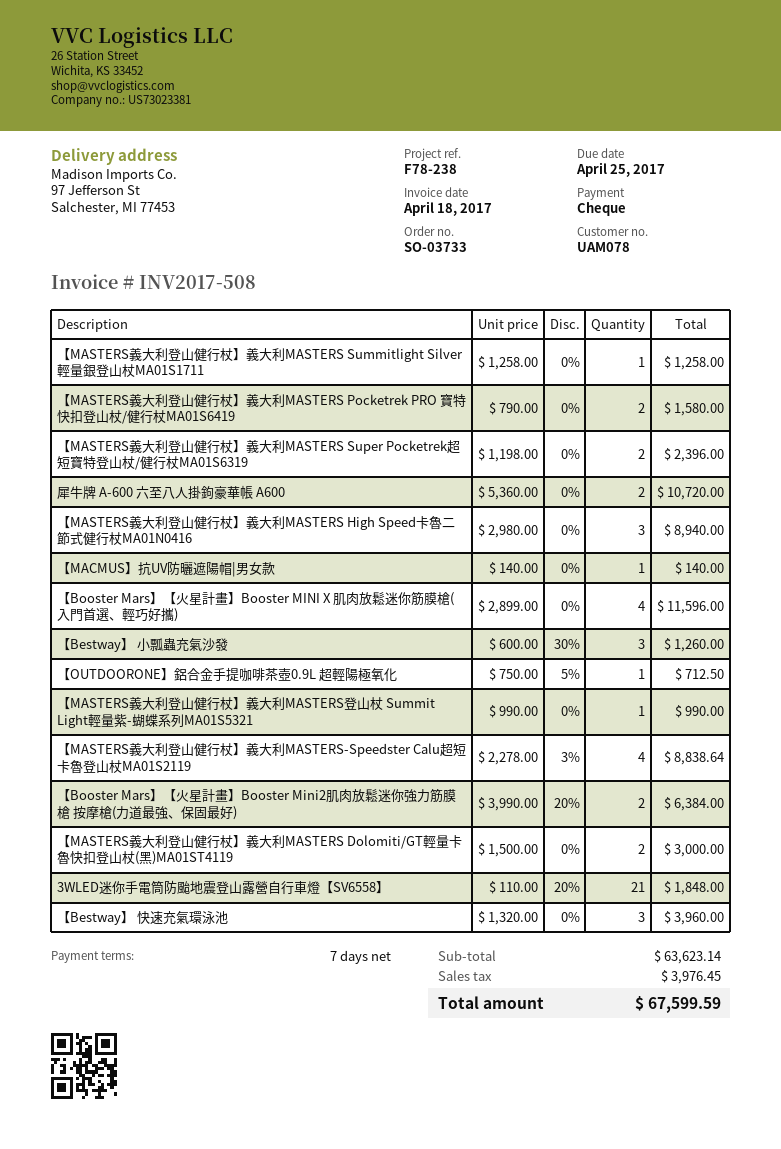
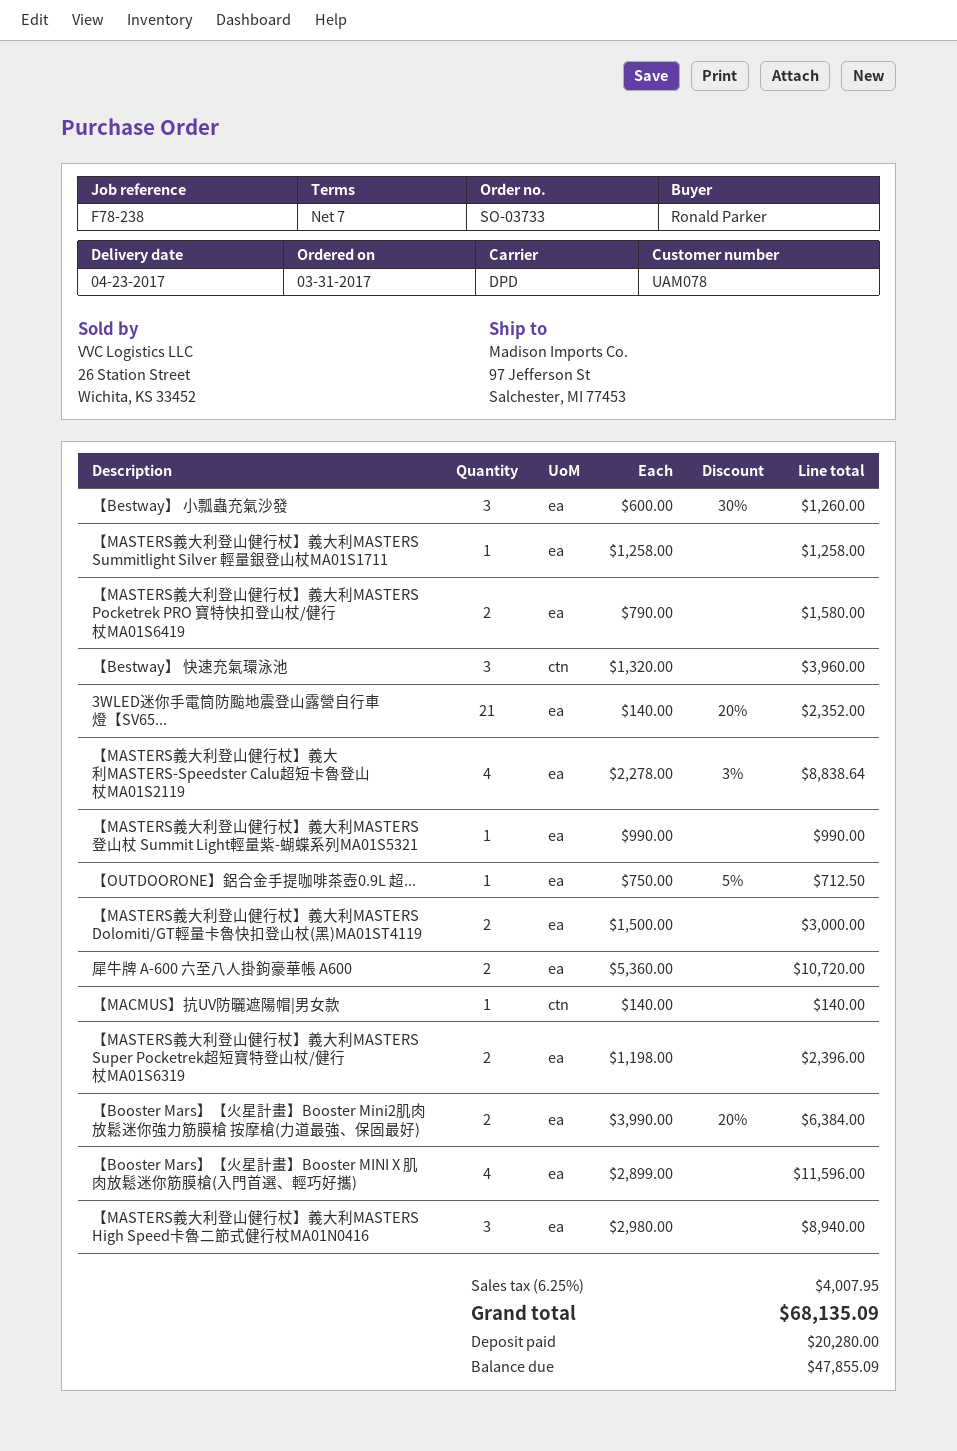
3WLED迷你手電筒防颱地震登山露營自行車燈【SV6558】: 21 x 110.00 - 20% = 1848.00 -> 21 x 140.00 - 20% = 2352.00
tax: 3976.45 -> 4007.95
total: 67599.59 -> 68135.09

